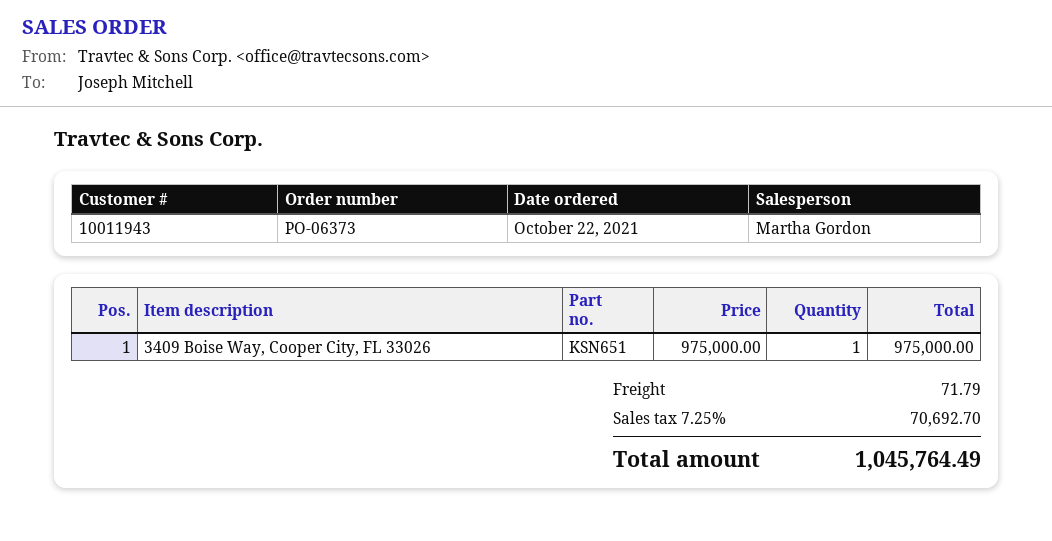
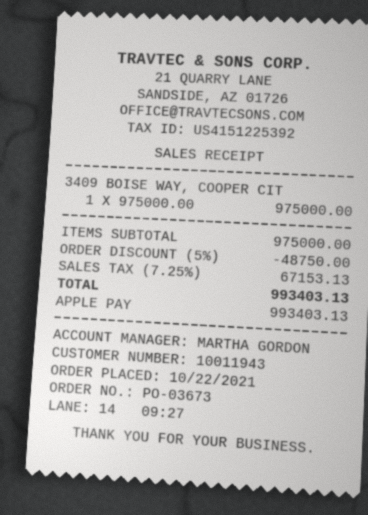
order number: PO-06373 -> PO-03673
discount: none -> 5% = 48750.00
shipping: 71.79 -> none
tax: 7.25% = 70692.70 -> 7.25% = 67153.13
total: 1045764.49 -> 993403.13

